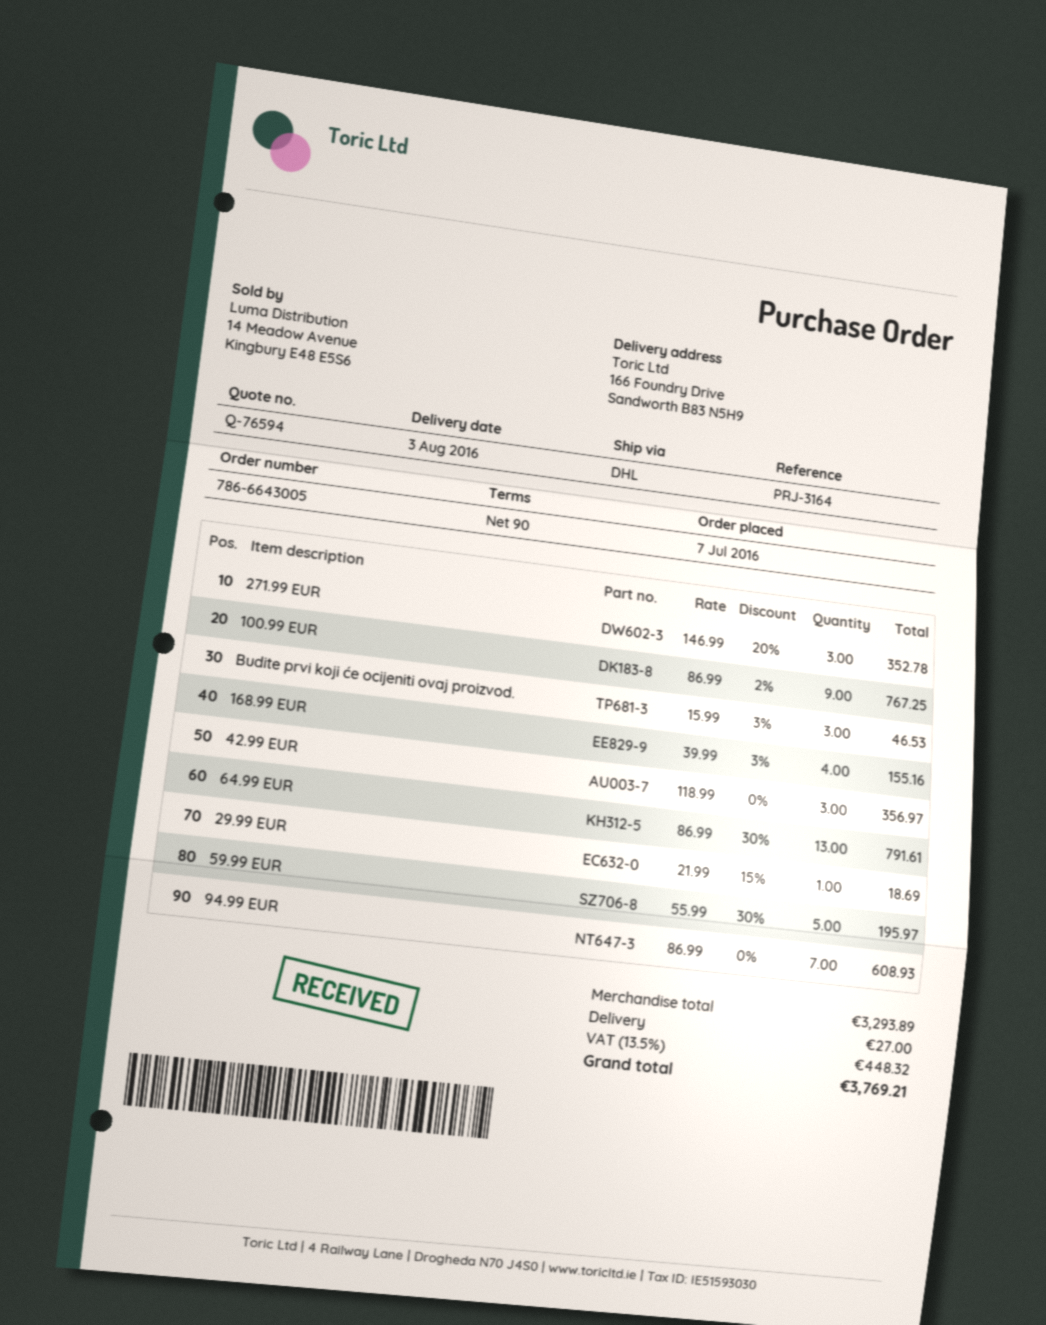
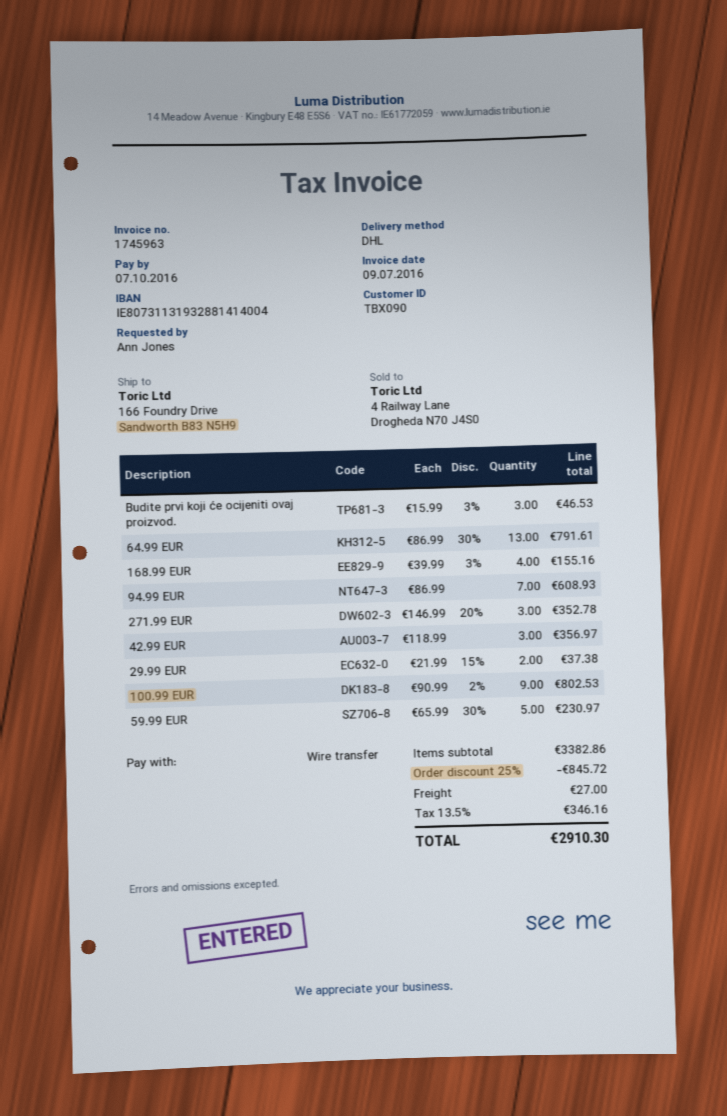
100.99 EUR: 9 x 86.99 - 2% = 767.25 -> 9 x 90.99 - 2% = 802.53
29.99 EUR: 1 x 21.99 - 15% = 18.69 -> 2 x 21.99 - 15% = 37.38
59.99 EUR: 5 x 55.99 - 30% = 195.97 -> 5 x 65.99 - 30% = 230.97
subtotal: 3293.89 -> 3382.86
discount: none -> 25% = 845.72
tax: 13.5% = 448.32 -> 13.5% = 346.16
total: 3769.21 -> 2910.30

